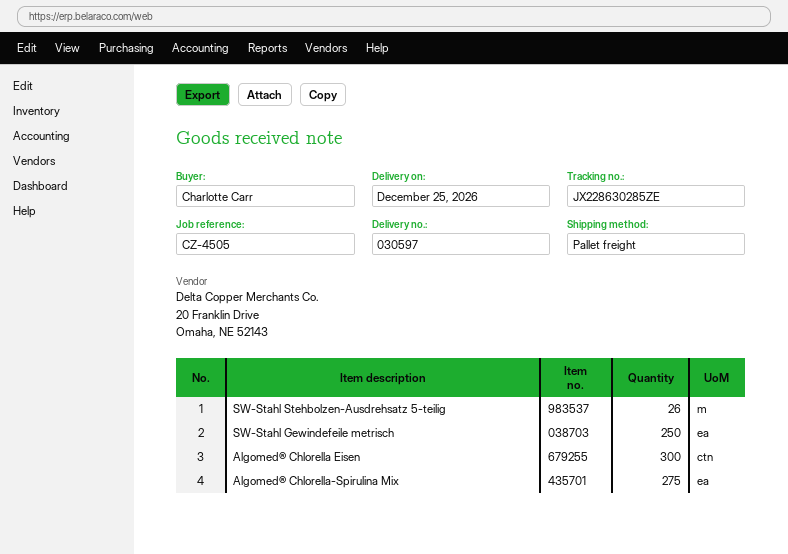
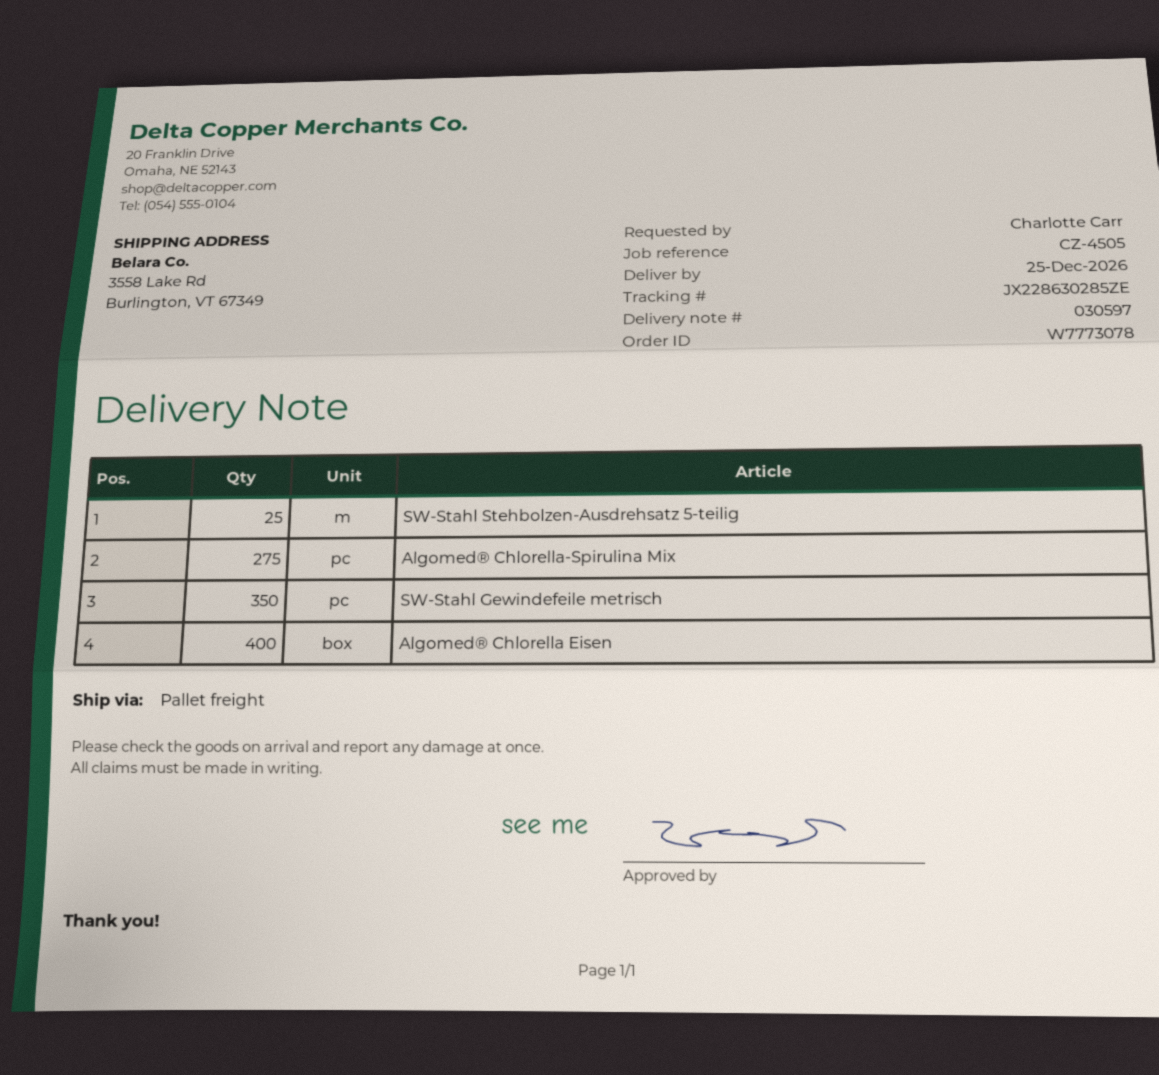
SW-Stahl Stehbolzen-Ausdrehsatz 5-teilig: 26 -> 25
SW-Stahl Gewindefeile metrisch: 250 -> 350
Algomed® Chlorella Eisen: 300 -> 400

